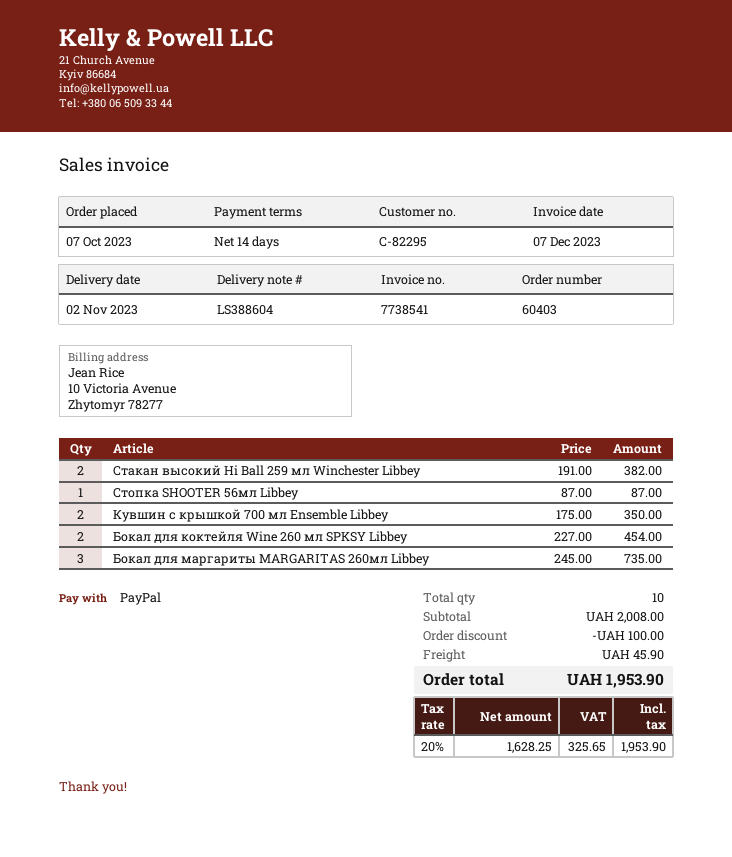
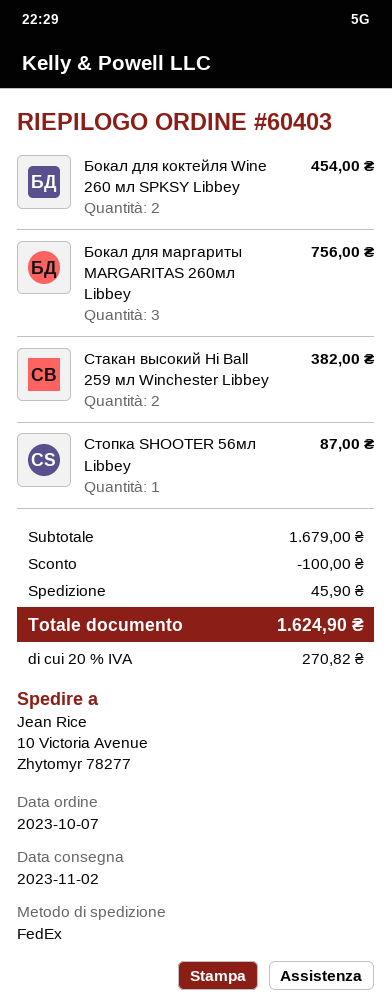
Кувшин с крышкой 700 мл Ensemble Libbey: 2 for 350.00 -> none
Бокал для маргариты MARGARITAS 260мл Libbey: 3 for 735.00 -> 3 for 756.00
subtotal: 2008.00 -> 1679.00
tax: 20% = 325.65 -> 20% = 270.82
total: 1953.90 -> 1624.90

